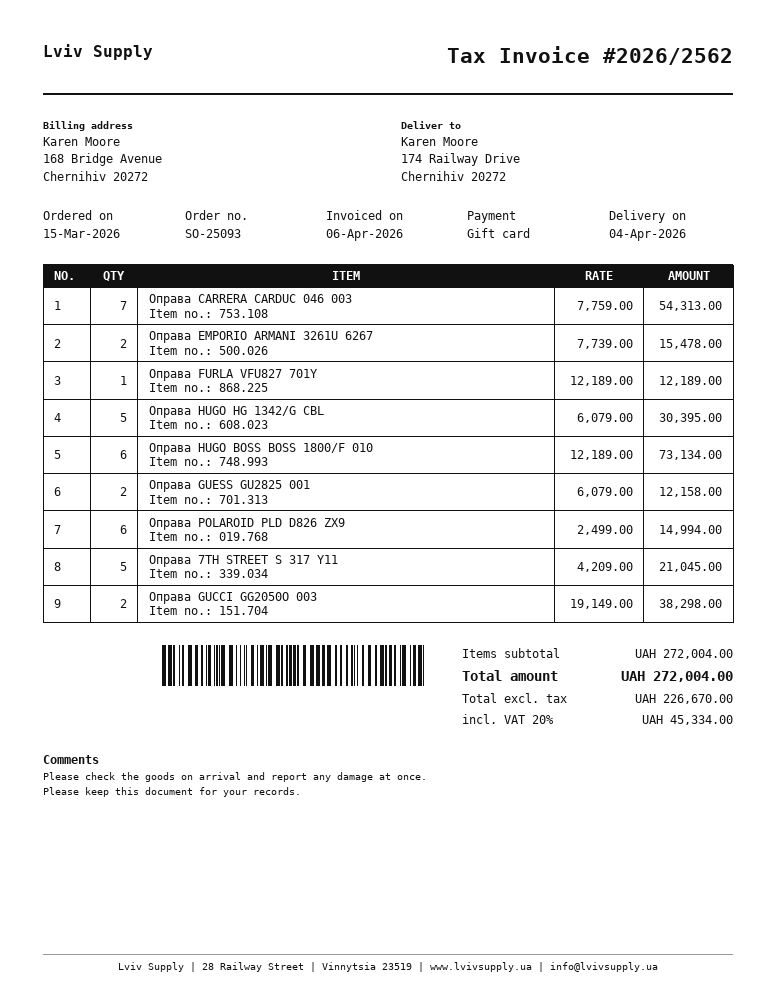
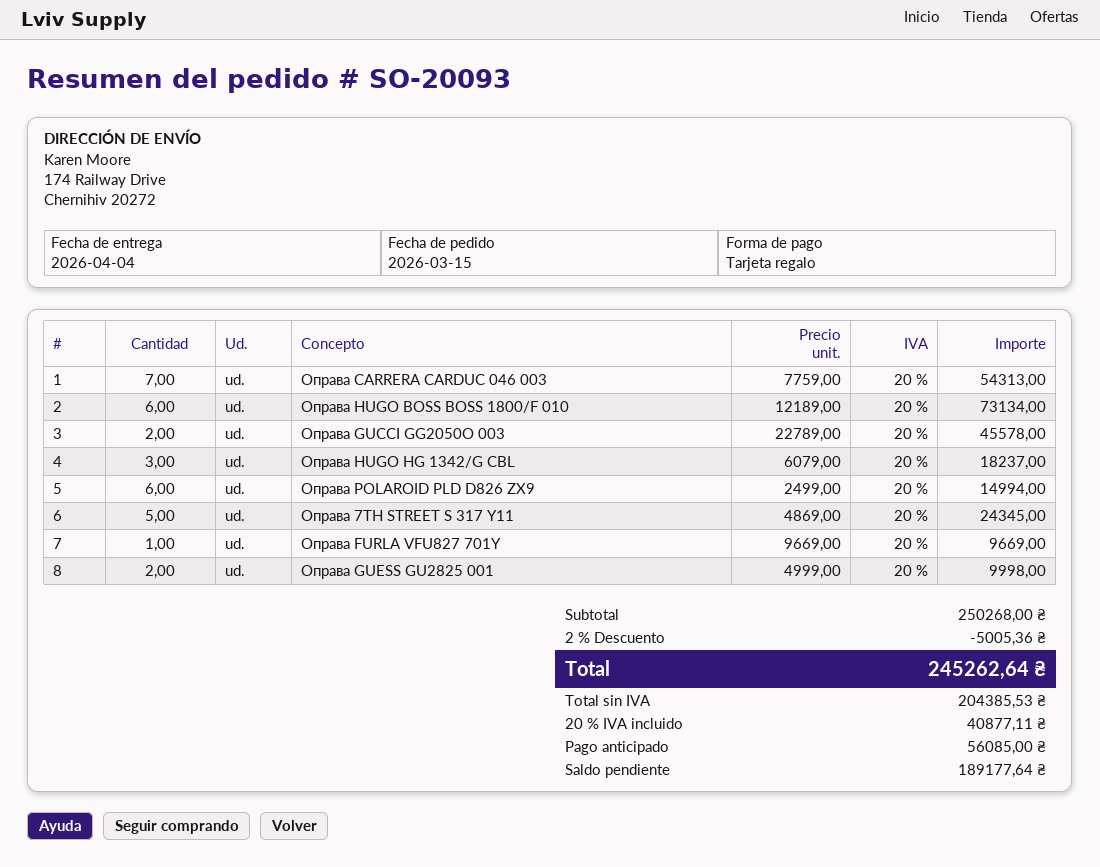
order number: SO-25093 -> SO-20093
Оправа EMPORIO ARMANI 3261U 6267: 2 x 7739.00 = 15478.00 -> none
Оправа FURLA VFU827 701Y: 1 x 12189.00 = 12189.00 -> 1 x 9669.00 = 9669.00
Оправа HUGO HG 1342/G CBL: 5 x 6079.00 = 30395.00 -> 3 x 6079.00 = 18237.00
Оправа GUESS GU2825 001: 2 x 6079.00 = 12158.00 -> 2 x 4999.00 = 9998.00
Оправа 7TH STREET S 317 Y11: 5 x 4209.00 = 21045.00 -> 5 x 4869.00 = 24345.00
Оправа GUCCI GG2050O 003: 2 x 19149.00 = 38298.00 -> 2 x 22789.00 = 45578.00
subtotal: 272004.00 -> 250268.00
discount: none -> 2% = 5005.36
net: 226670.00 -> 204385.53
tax: 20% = 45334.00 -> 20% = 40877.11
total: 272004.00 -> 245262.64

